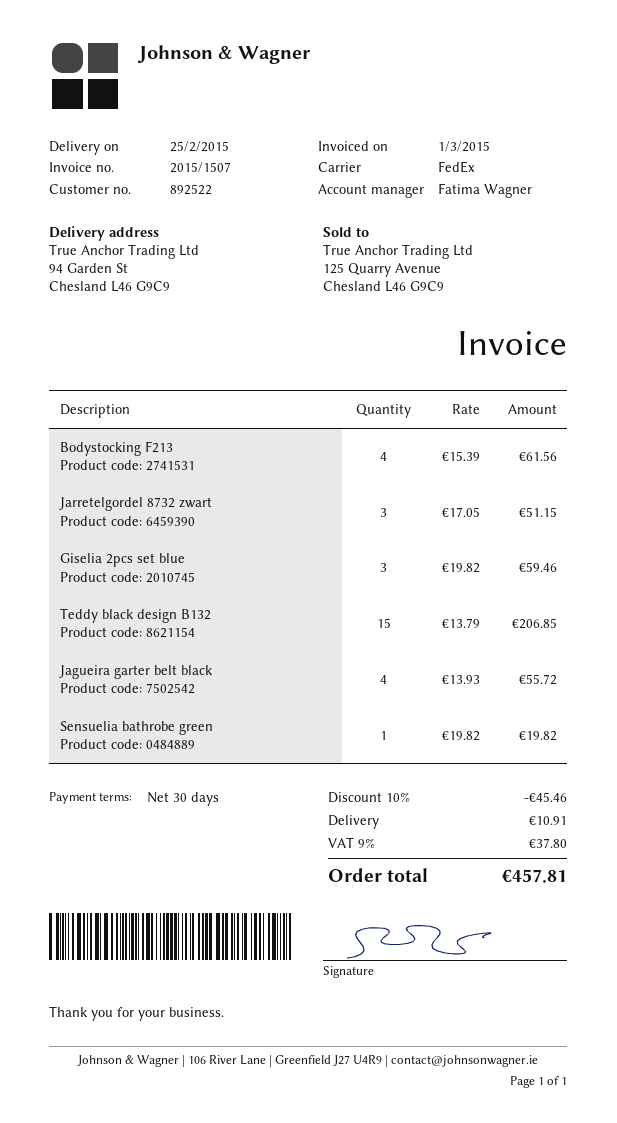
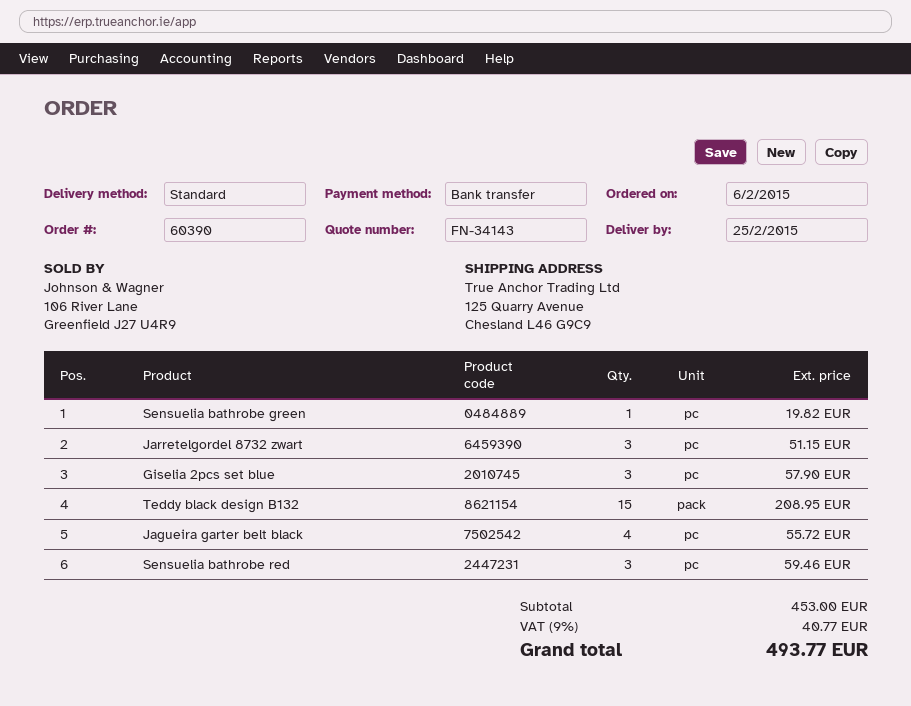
shipping method: FedEx -> standard
ship to: 94 Garden St, Chesland L46 G9C9 -> 125 Quarry Avenue, Chesland L46 G9C9
Bodystocking F213: 4 for 61.56 -> none
Giselia 2pcs set blue: 3 for 59.46 -> 3 for 57.90
Teddy black design B132: 15 for 206.85 -> 15 for 208.95
Sensuelia bathrobe red: none -> 3 for 59.46
discount: 10% = 45.46 -> none
shipping: 10.91 -> none
tax: 9% = 37.80 -> 9% = 40.77
total: 457.81 -> 493.77

